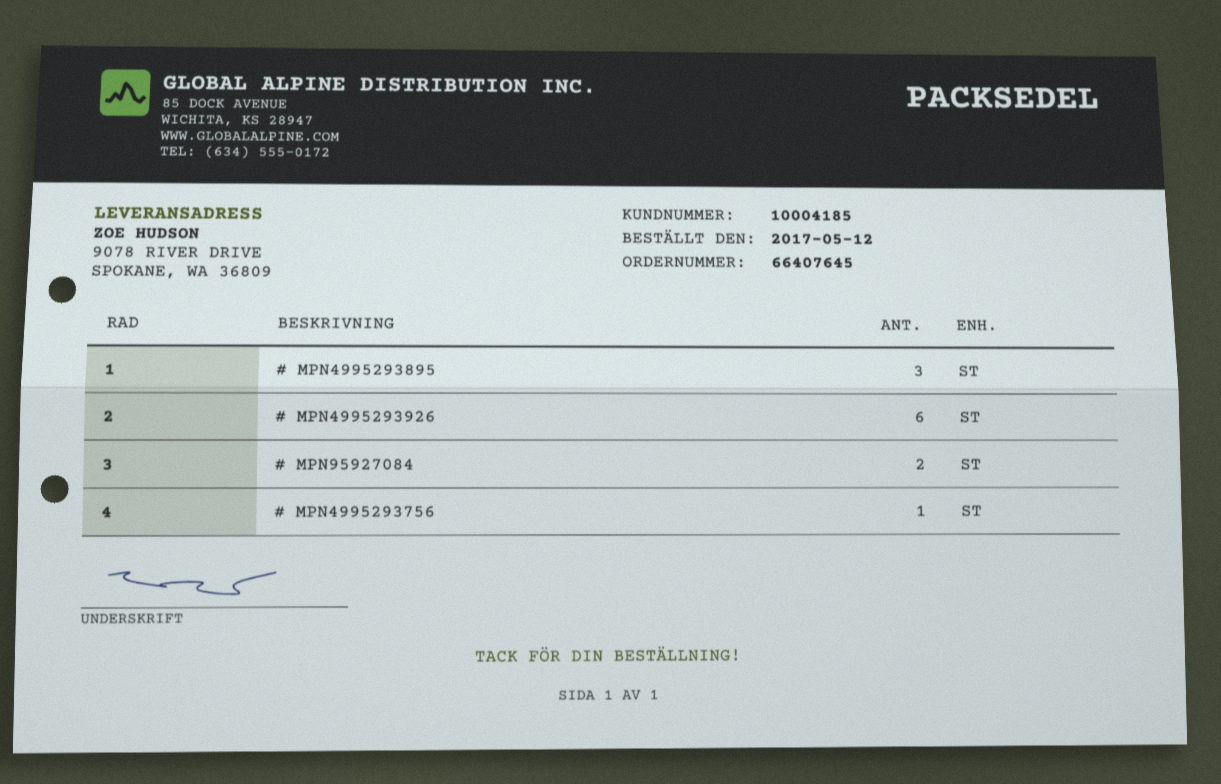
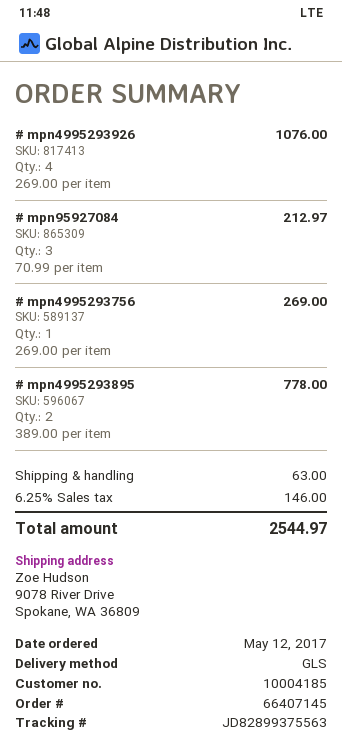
order number: 66407645 -> 66407145
# MPN4995293895: 3 -> 2
# MPN4995293926: 6 -> 4
# MPN95927084: 2 -> 3

